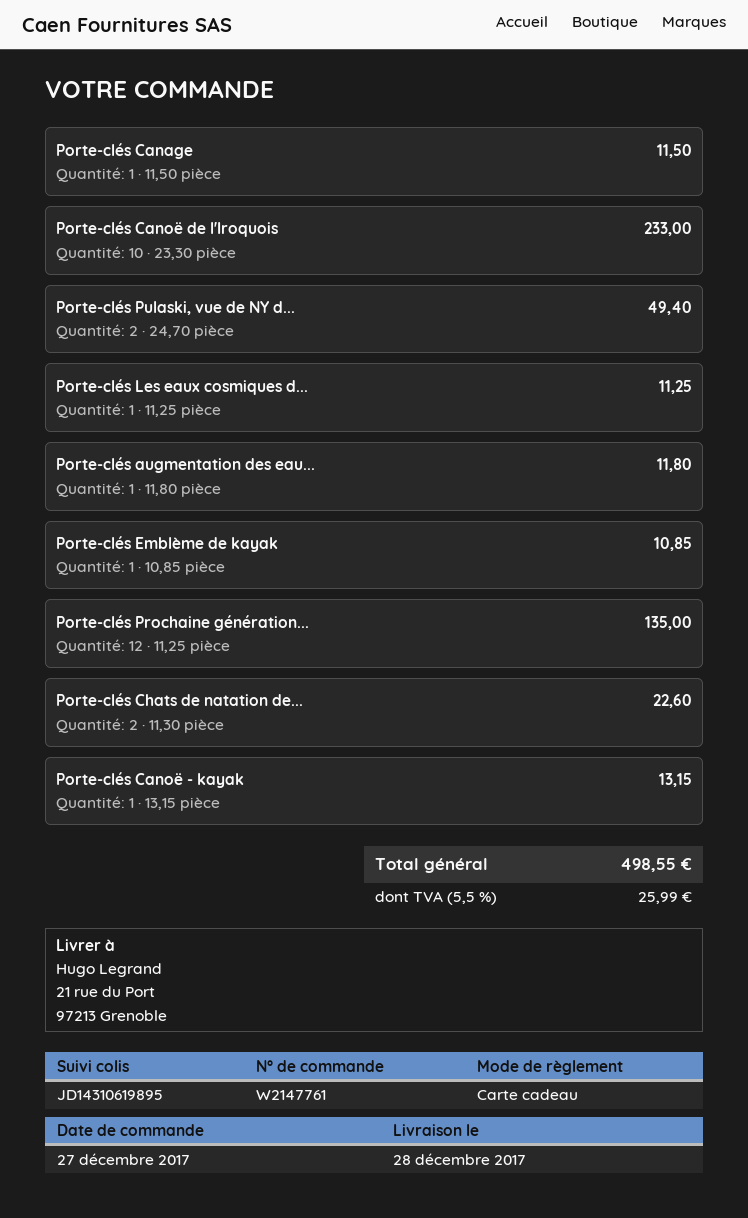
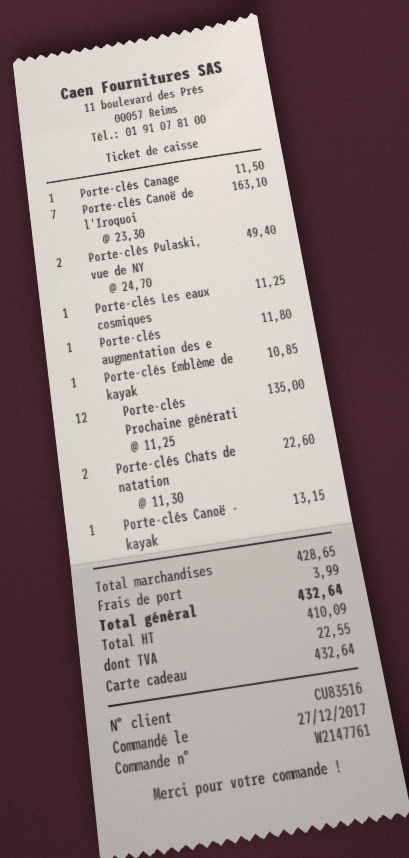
Porte-clés Canoë de l'Iroquois: 10 x 23.30 = 233.00 -> 7 x 23.30 = 163.10
shipping: none -> 3.99
tax: 25.99 -> 22.55
total: 498.55 -> 432.64

